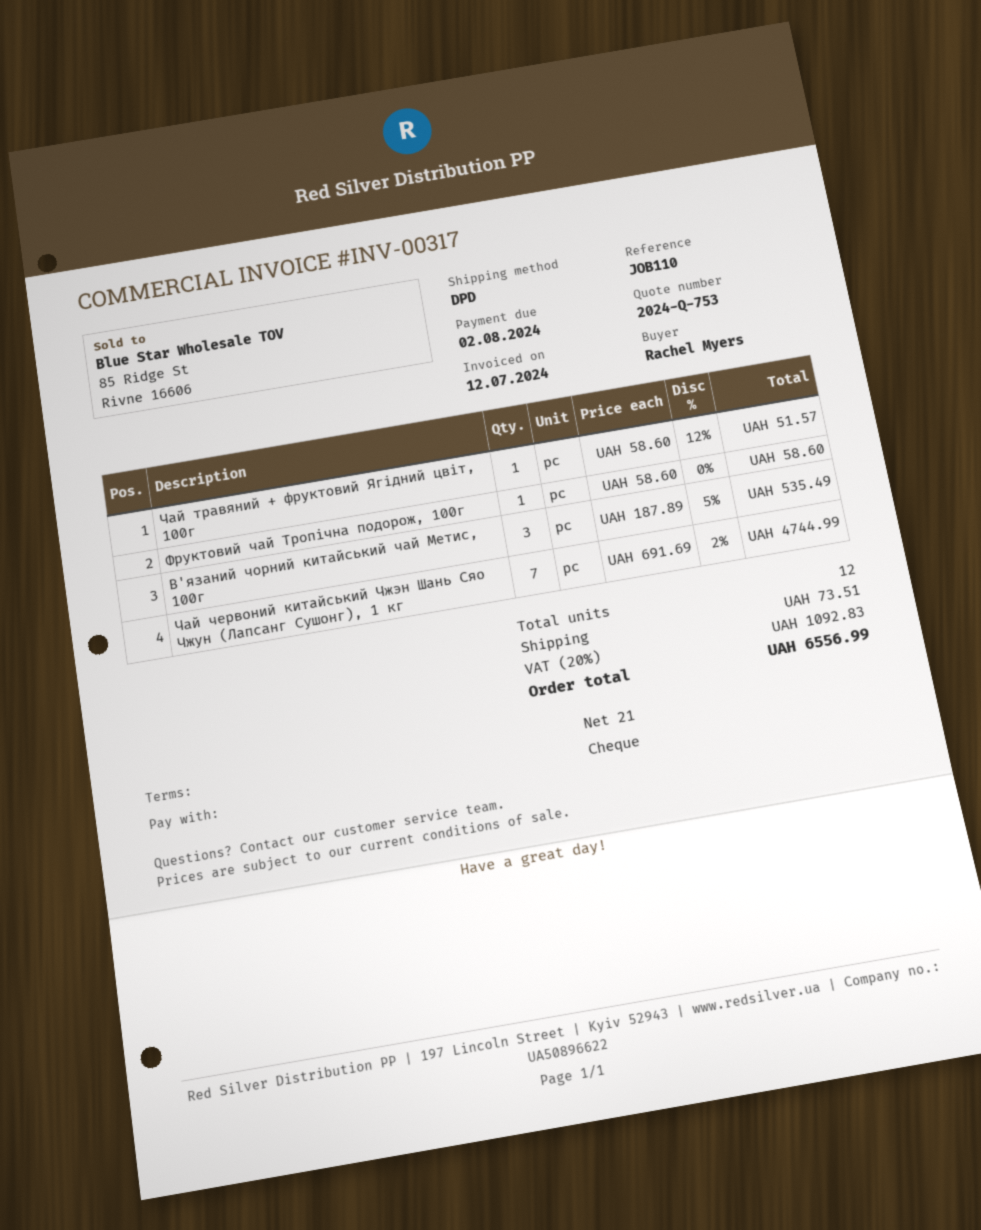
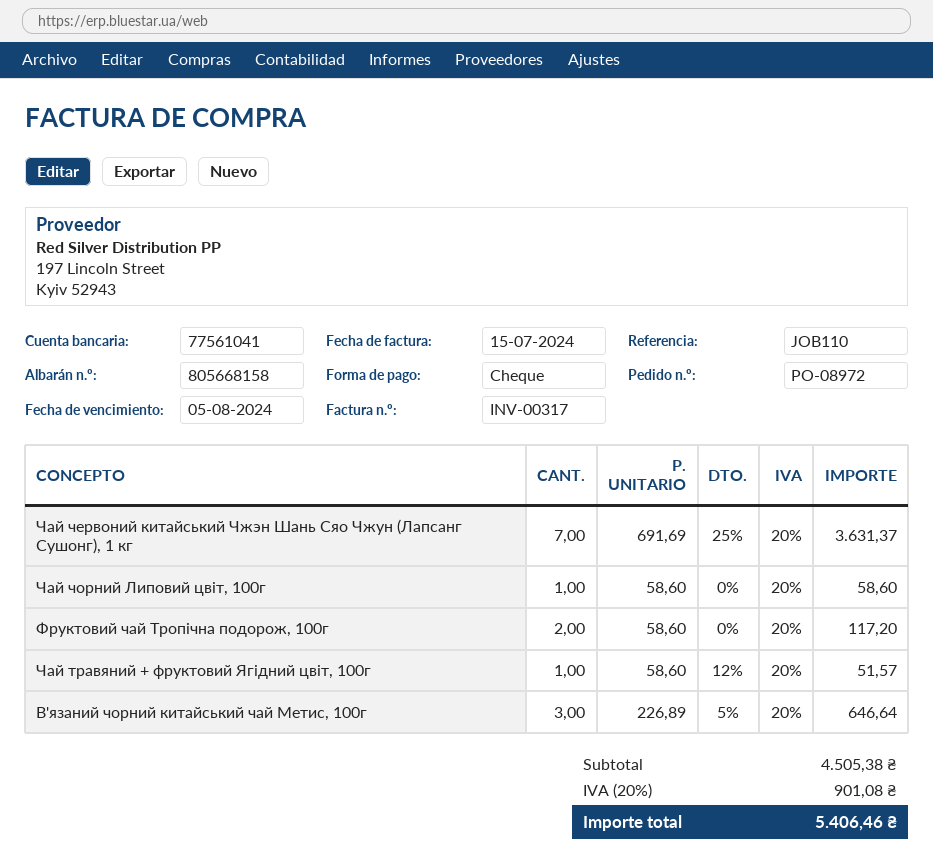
invoice date: 2024-07-12 -> 2024-07-15
due date: 2024-08-02 -> 2024-08-05
Фруктовий чай Тропічна подорож, 100г: 1 x 58.60 = 58.60 -> 2 x 58.60 = 117.20
В'язаний чорний китайський чай Метис, 100г: 3 x 187.89 - 5% = 535.49 -> 3 x 226.89 - 5% = 646.64
Чай червоний китайський Чжэн Шань Сяо Чжун (Лапсанг Сушонг), 1 кг: 7 x 691.69 - 2% = 4744.99 -> 7 x 691.69 - 25% = 3631.37
Чай чорний Липовий цвіт, 100г: none -> 1 x 58.60 = 58.60
shipping: 73.51 -> none
tax: 20% = 1092.83 -> 20% = 901.08
total: 6556.99 -> 5406.46

